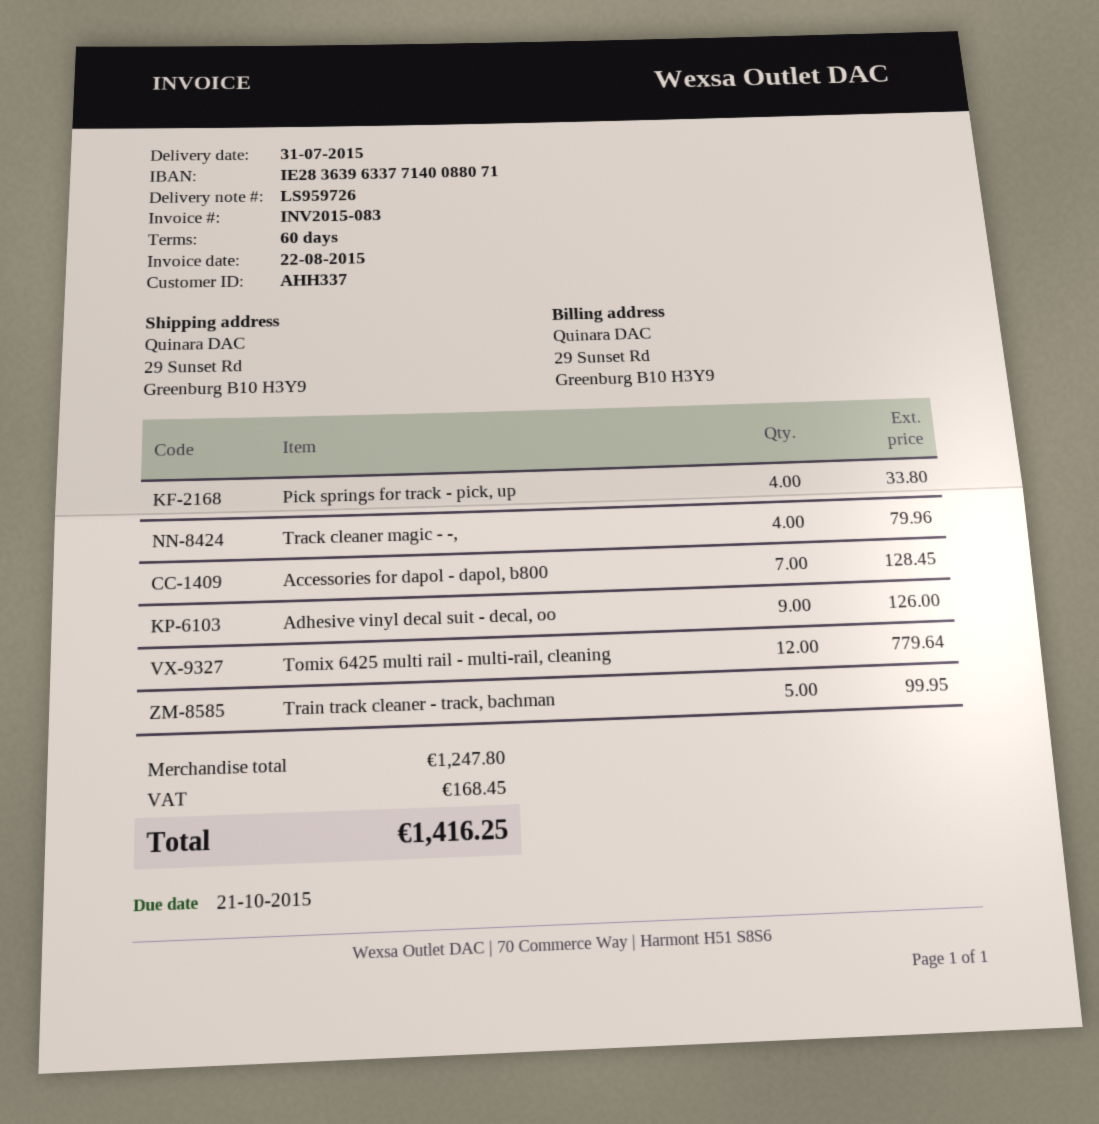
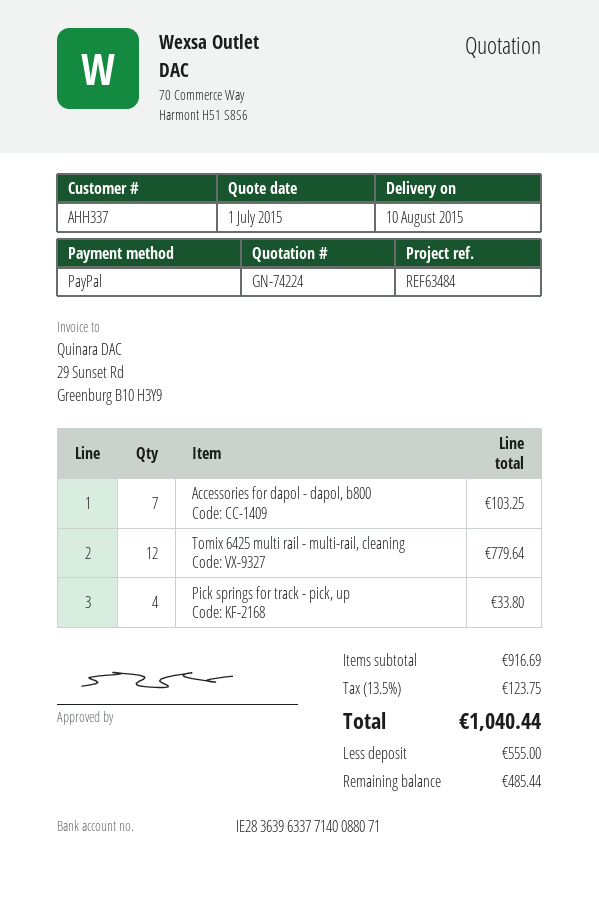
delivery date: 2015-07-31 -> 2015-08-10
Track cleaner magic - -,: 4 for 79.96 -> none
Accessories for dapol - dapol, b800: 7 for 128.45 -> 7 for 103.25
Adhesive vinyl decal suit - decal, oo: 9 for 126.00 -> none
Train track cleaner - track, bachman: 5 for 99.95 -> none
subtotal: 1247.80 -> 916.69
tax: 168.45 -> 123.75
total: 1416.25 -> 1040.44

